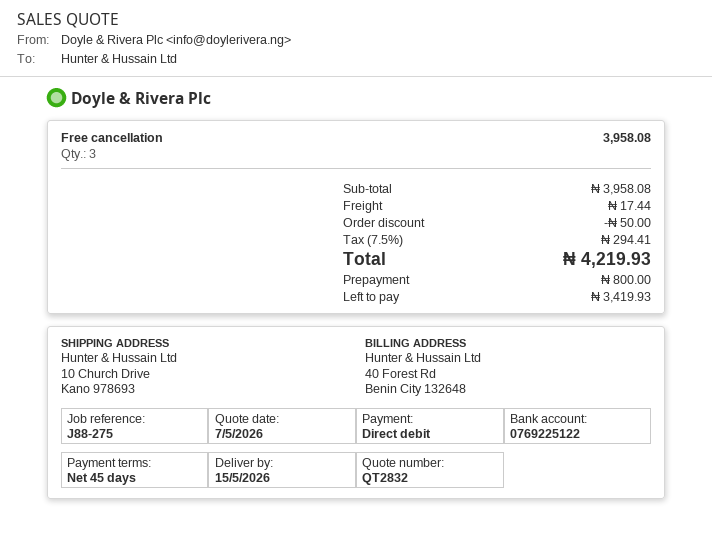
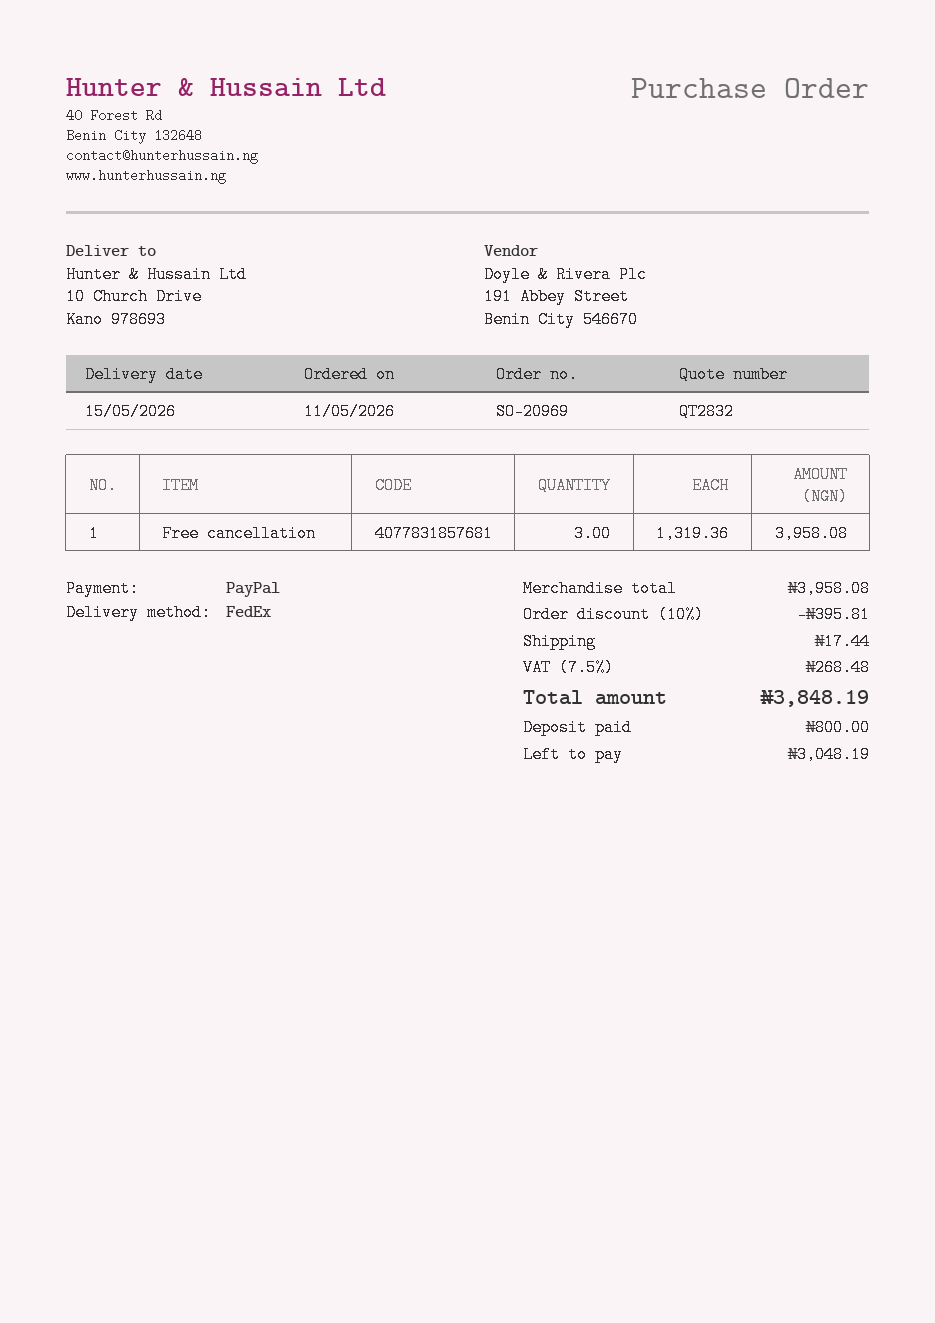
payment method: direct debit -> PayPal
discount: 50.00 -> 395.81
tax: 7.5% = 294.41 -> 7.5% = 268.48
total: 4219.93 -> 3848.19
balance: 3419.93 -> 3048.19

